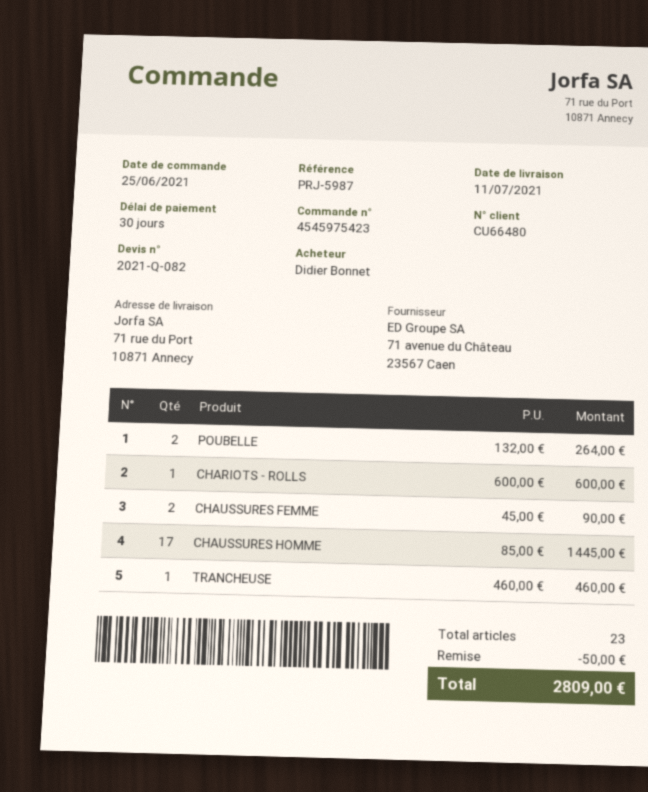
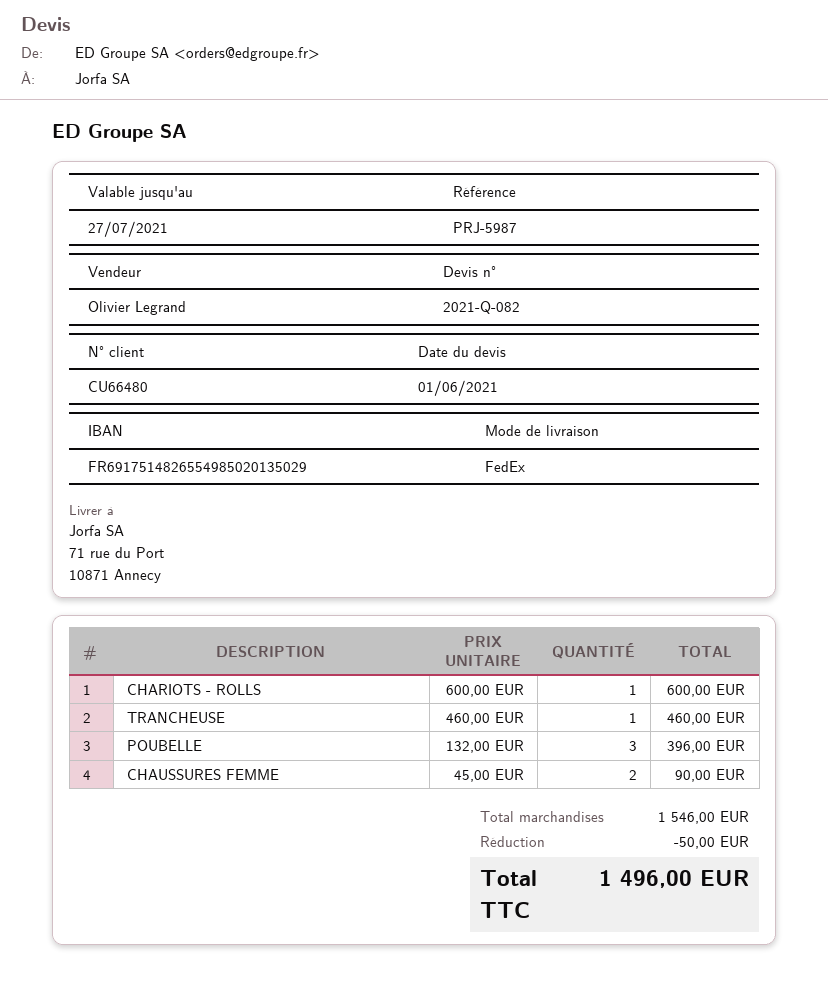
POUBELLE: 2 x 132.00 = 264.00 -> 3 x 132.00 = 396.00
CHAUSSURES HOMME: 17 x 85.00 = 1445.00 -> none
total: 2809.00 -> 1496.00

